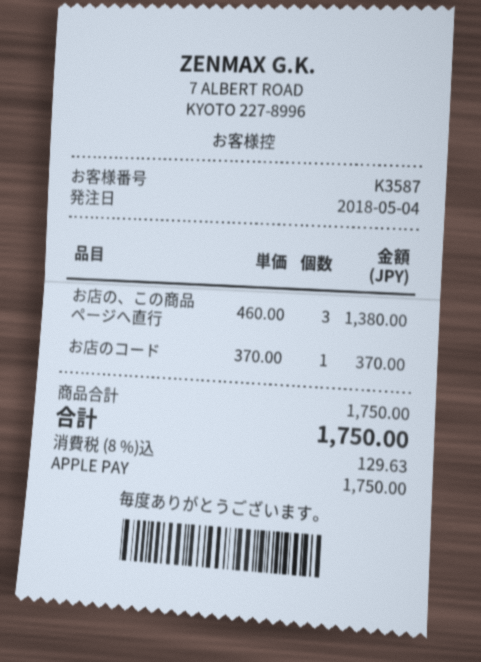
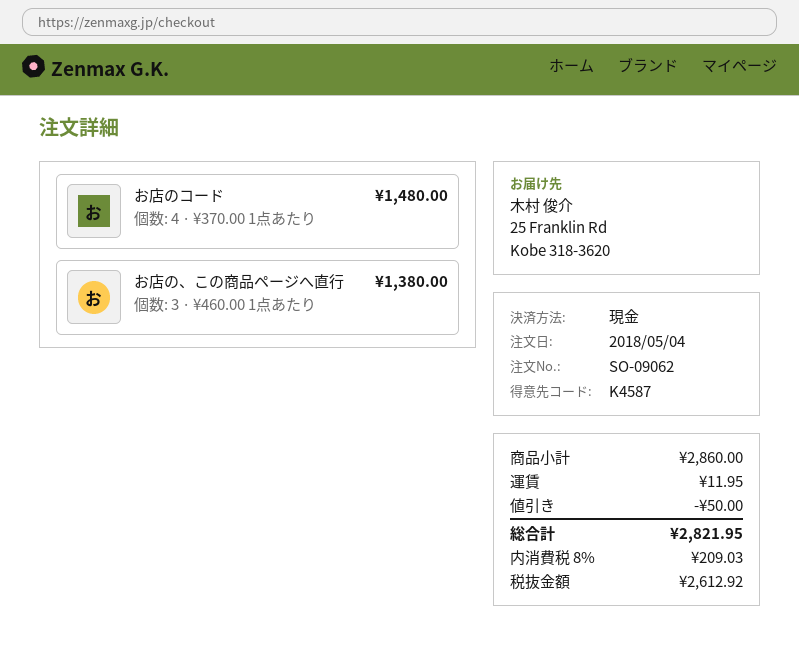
customer number: K3587 -> K4587
payment method: Apple Pay -> cash
お店のコード: 1 x 370.00 = 370.00 -> 4 x 370.00 = 1480.00
subtotal: 1750.00 -> 2860.00
discount: none -> 50.00
shipping: none -> 11.95
tax: 8% = 129.63 -> 8% = 209.03
total: 1750.00 -> 2821.95

